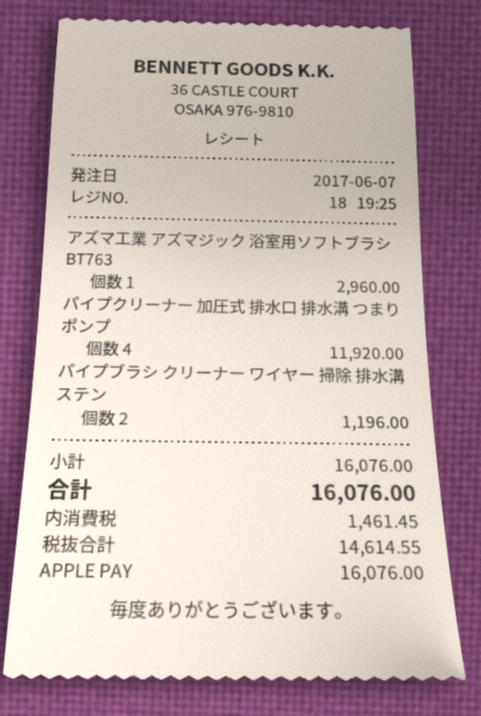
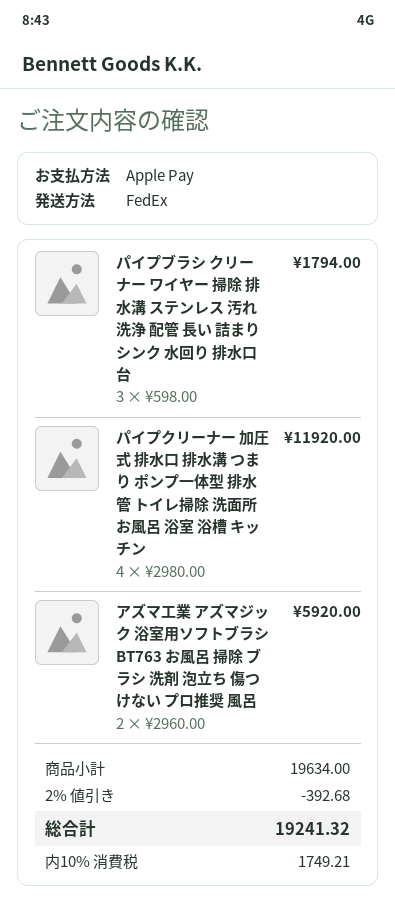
アズマ工業 アズマジック 浴室用ソフトブラシ BT763: 1 for 2960.00 -> 2 for 5920.00
パイプブラシ クリーナー ワイヤー 掃除 排水溝 ステン: 2 for 1196.00 -> 3 for 1794.00
subtotal: 16076.00 -> 19634.00
discount: none -> 2% = 392.68
tax: 1461.45 -> 1749.21
total: 16076.00 -> 19241.32

